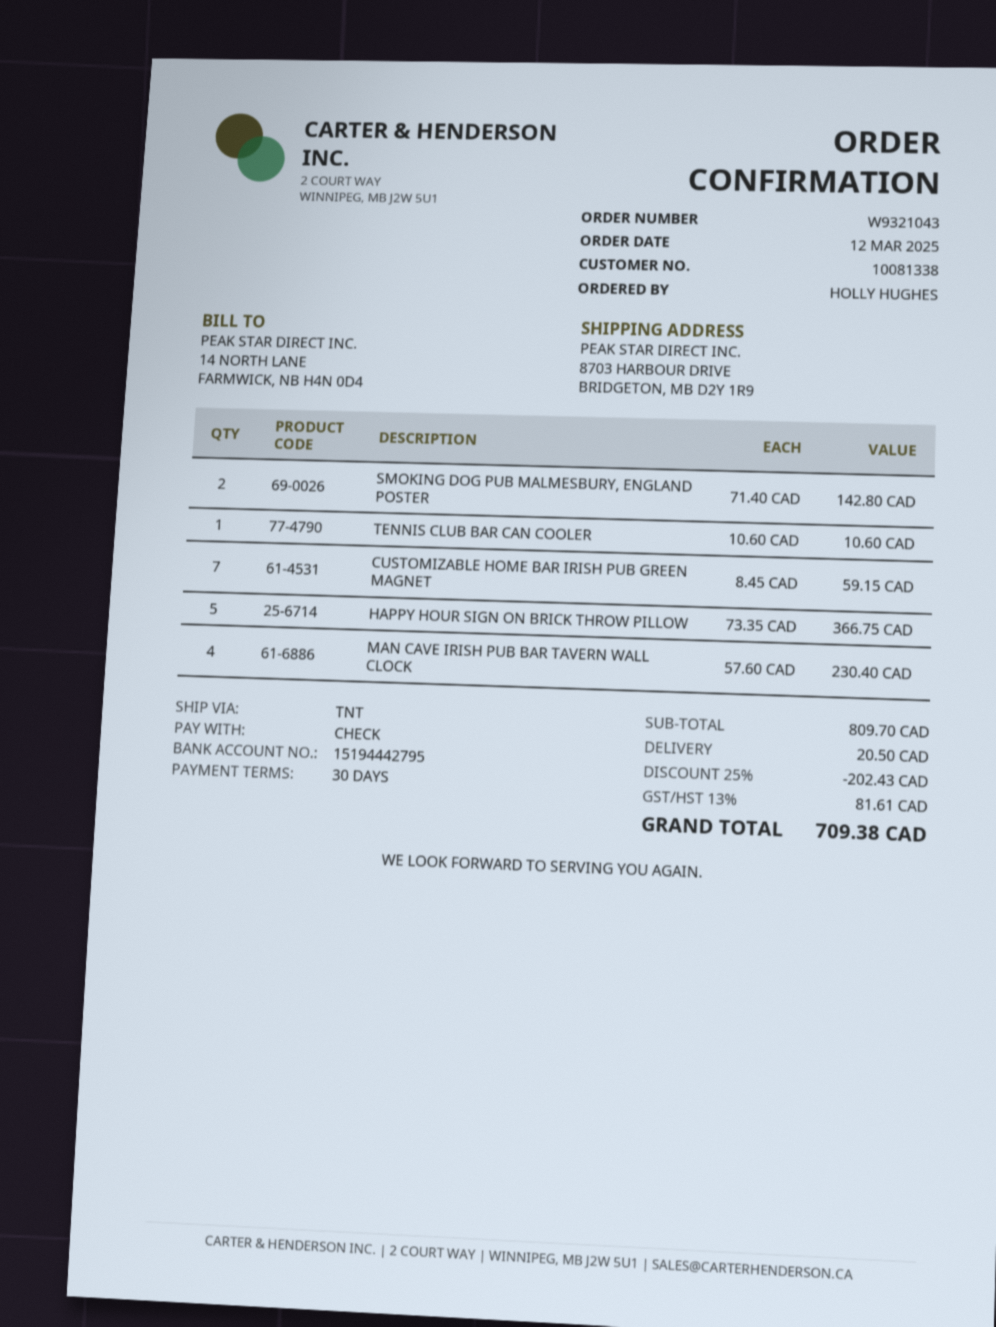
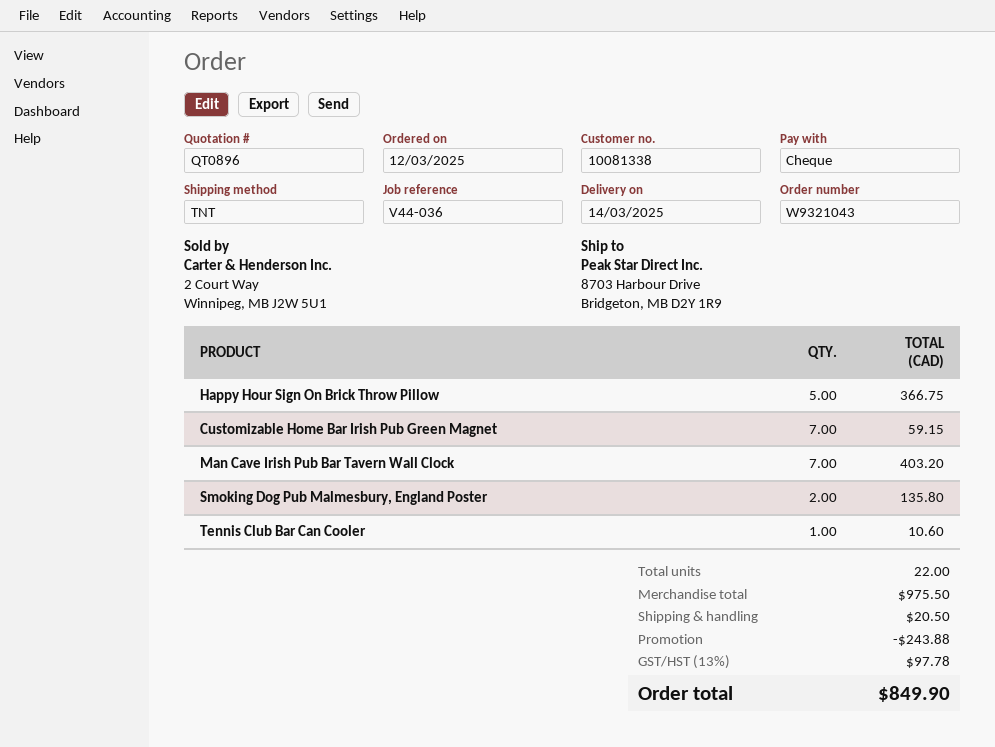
SMOKING DOG PUB MALMESBURY, ENGLAND POSTER: 2 for 142.80 -> 2 for 135.80
MAN CAVE IRISH PUB BAR TAVERN WALL CLOCK: 4 for 230.40 -> 7 for 403.20
subtotal: 809.70 -> 975.50
discount: 202.43 -> 243.88
tax: 13% = 81.61 -> 13% = 97.78
total: 709.38 -> 849.90

